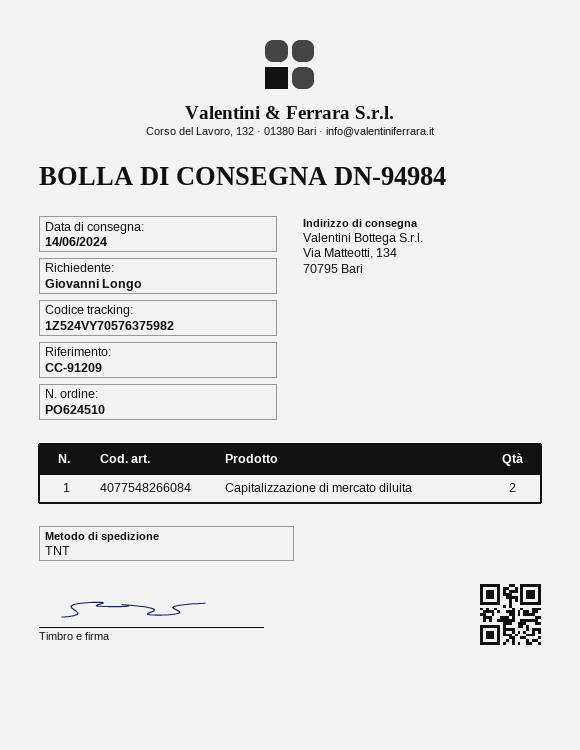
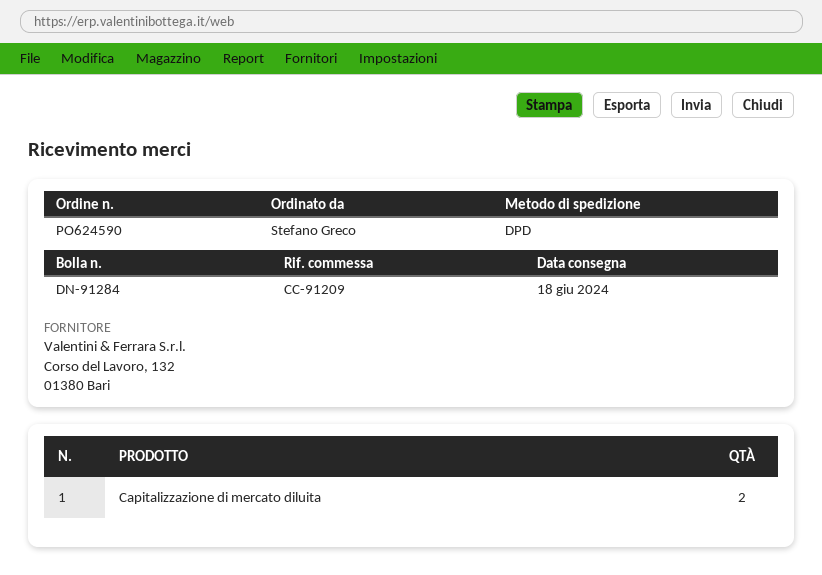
order number: PO624510 -> PO624590
delivery note number: DN-94984 -> DN-91284
delivery date: 2024-06-14 -> 2024-06-18
ordered by: Giovanni Longo -> Stefano Greco
shipping method: TNT -> DPD

